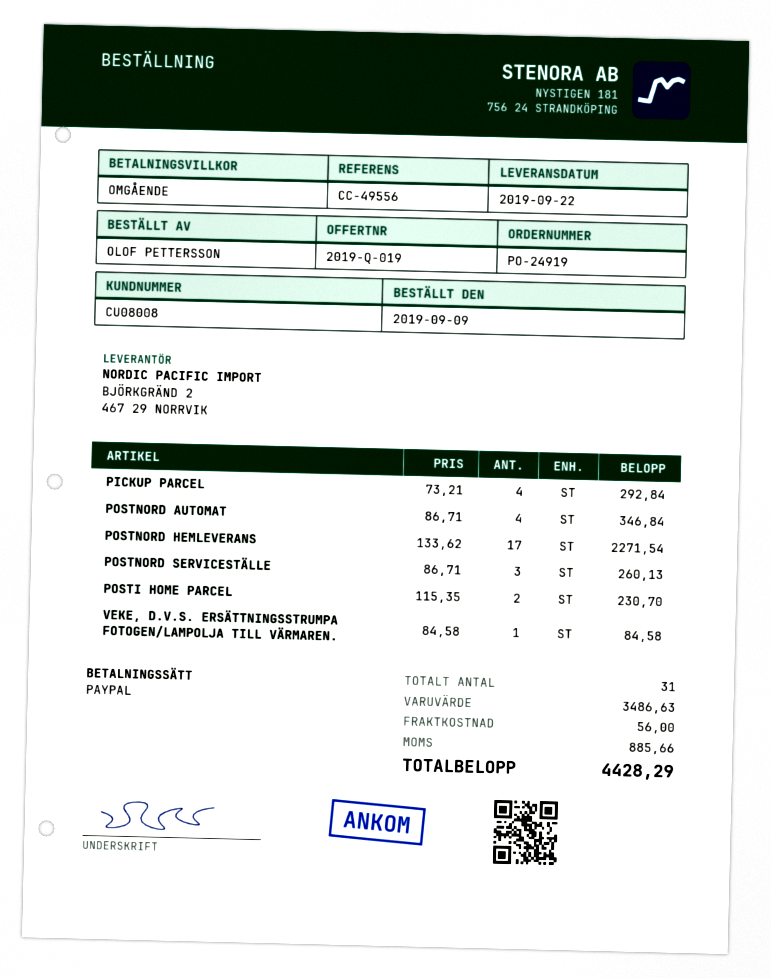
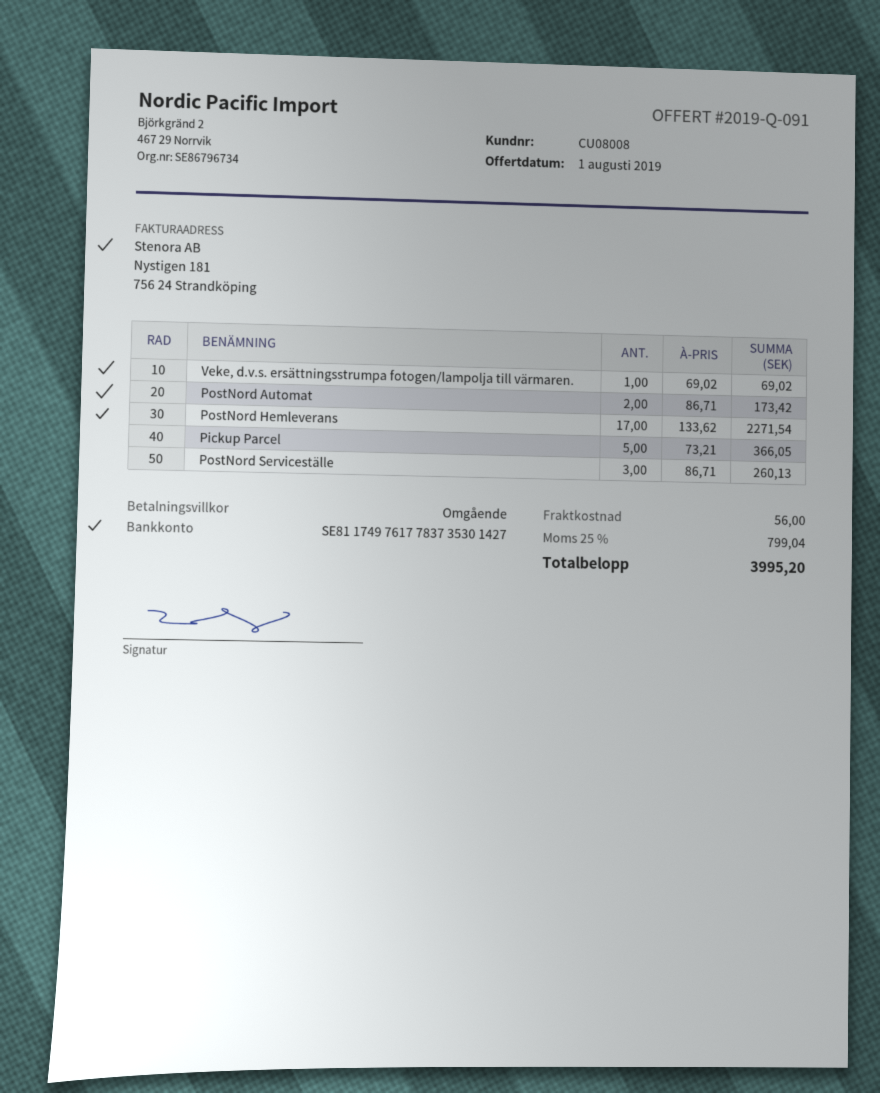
quote number: 2019-Q-019 -> 2019-Q-091
PICKUP PARCEL: 4 x 73.21 = 292.84 -> 5 x 73.21 = 366.05
POSTNORD AUTOMAT: 4 x 86.71 = 346.84 -> 2 x 86.71 = 173.42
POSTI HOME PARCEL: 2 x 115.35 = 230.70 -> none
VEKE, D.V.S. ERSÄTTNINGSSTRUMPA FOTOGEN/LAMPOLJA TILL VÄRMAREN.: 1 x 84.58 = 84.58 -> 1 x 69.02 = 69.02
tax: 885.66 -> 799.04
total: 4428.29 -> 3995.20

